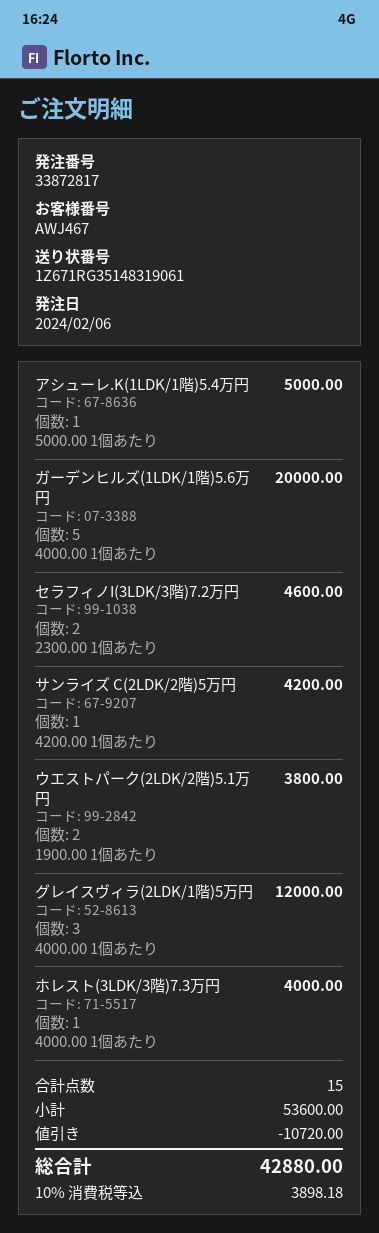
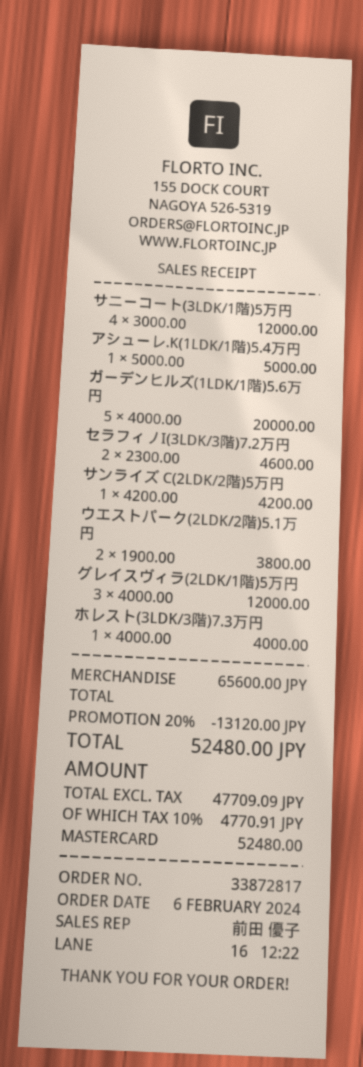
サニーコート(3LDK/1階)5万円: none -> 4 x 3000.00 = 12000.00
subtotal: 53600.00 -> 65600.00
discount: 10720.00 -> 13120.00
tax: 10% = 3898.18 -> 10% = 4770.91
total: 42880.00 -> 52480.00

